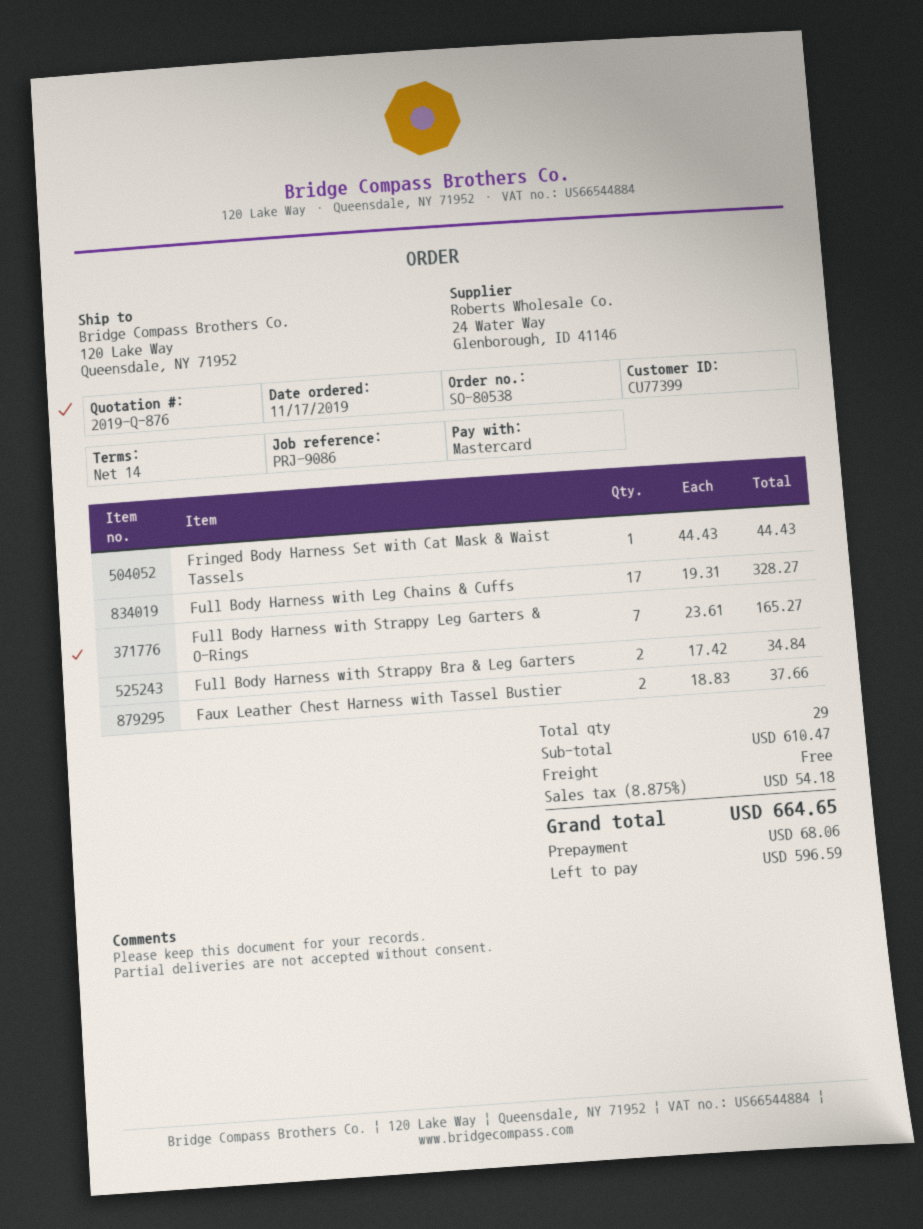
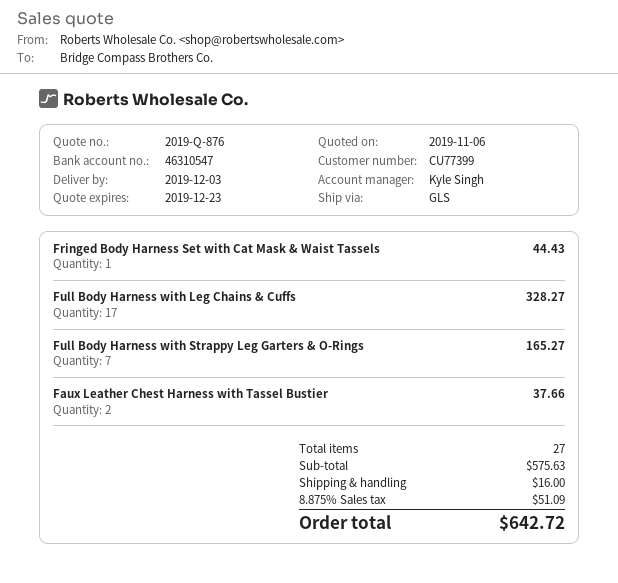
Full Body Harness with Strappy Bra & Leg Garters: 2 for 34.84 -> none
total quantity: 29 -> 27
subtotal: 610.47 -> 575.63
shipping: 0.00 -> 16.00
tax: 8.875% = 54.18 -> 8.875% = 51.09
total: 664.65 -> 642.72

